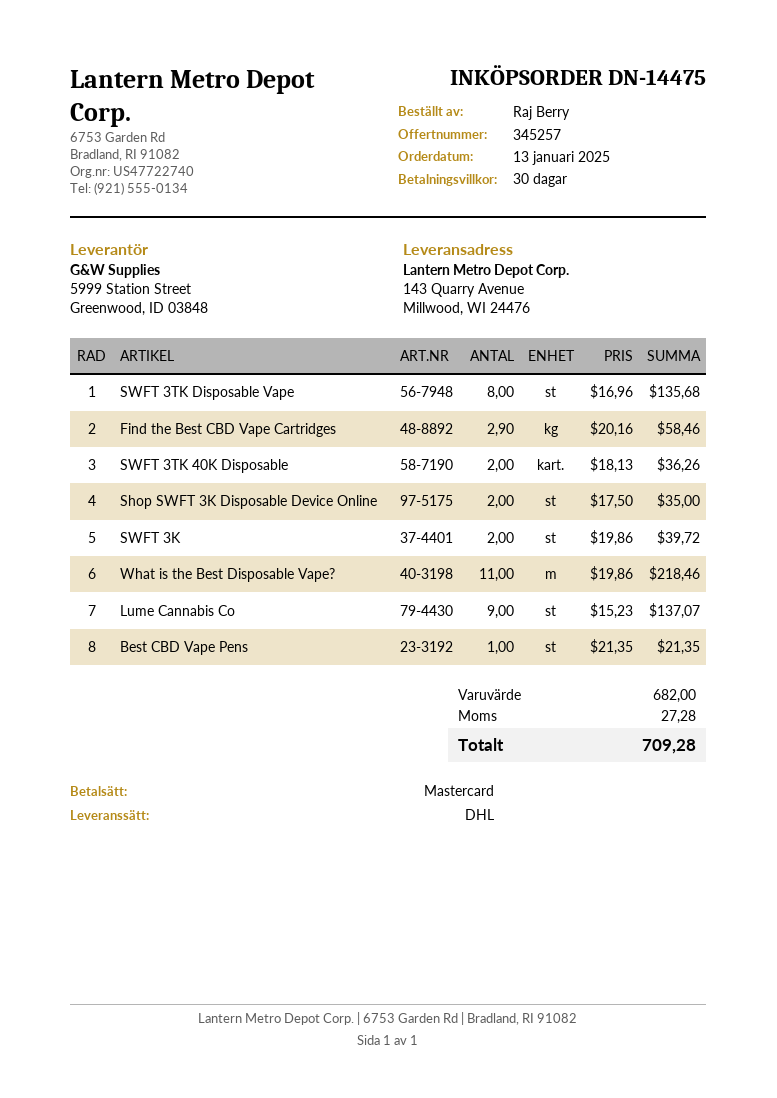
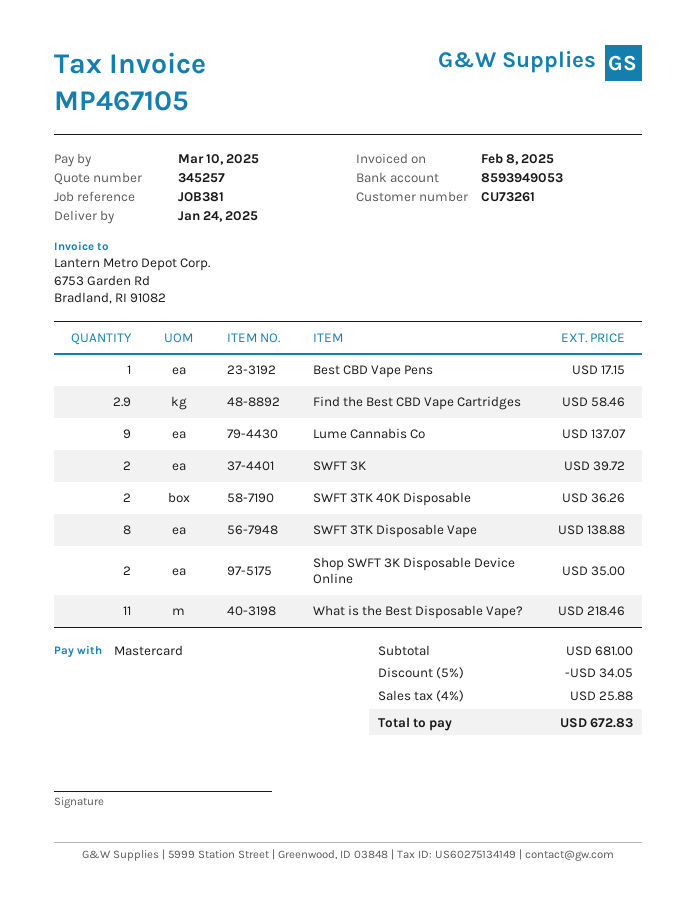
SWFT 3TK Disposable Vape: 8 for 135.68 -> 8 for 138.88
Best CBD Vape Pens: 1 for 21.35 -> 1 for 17.15
subtotal: 682.00 -> 681.00
discount: none -> 5% = 34.05
tax: 27.28 -> 25.88
total: 709.28 -> 672.83

